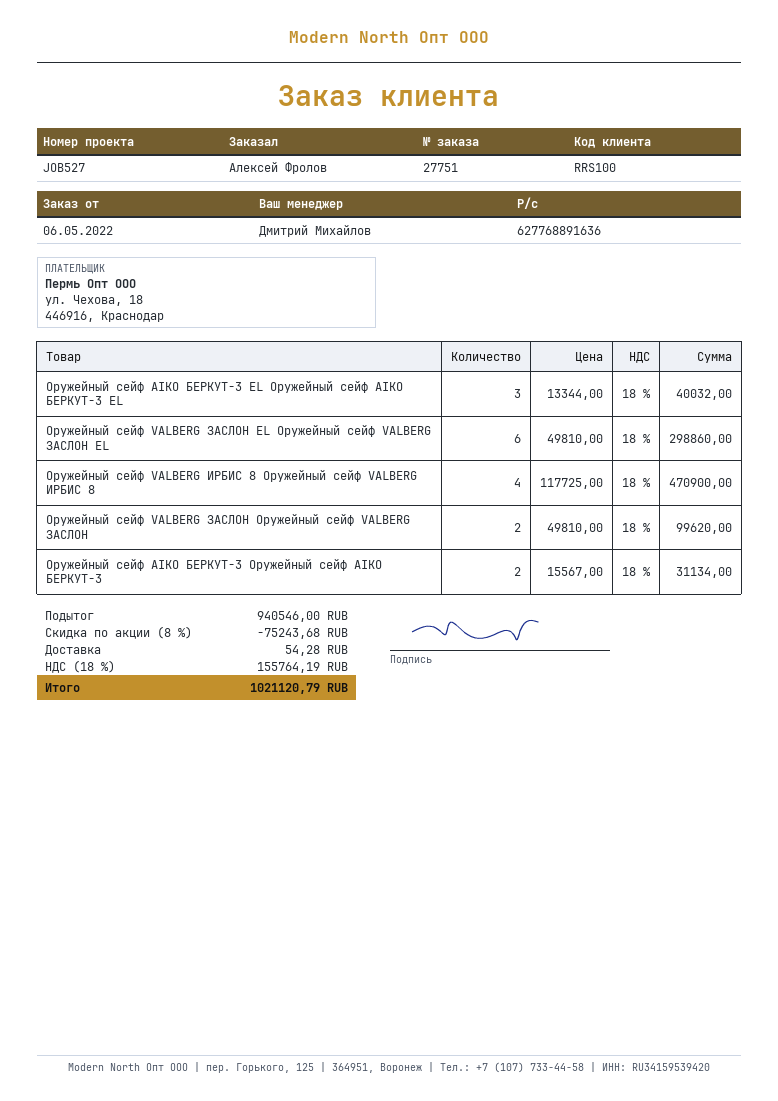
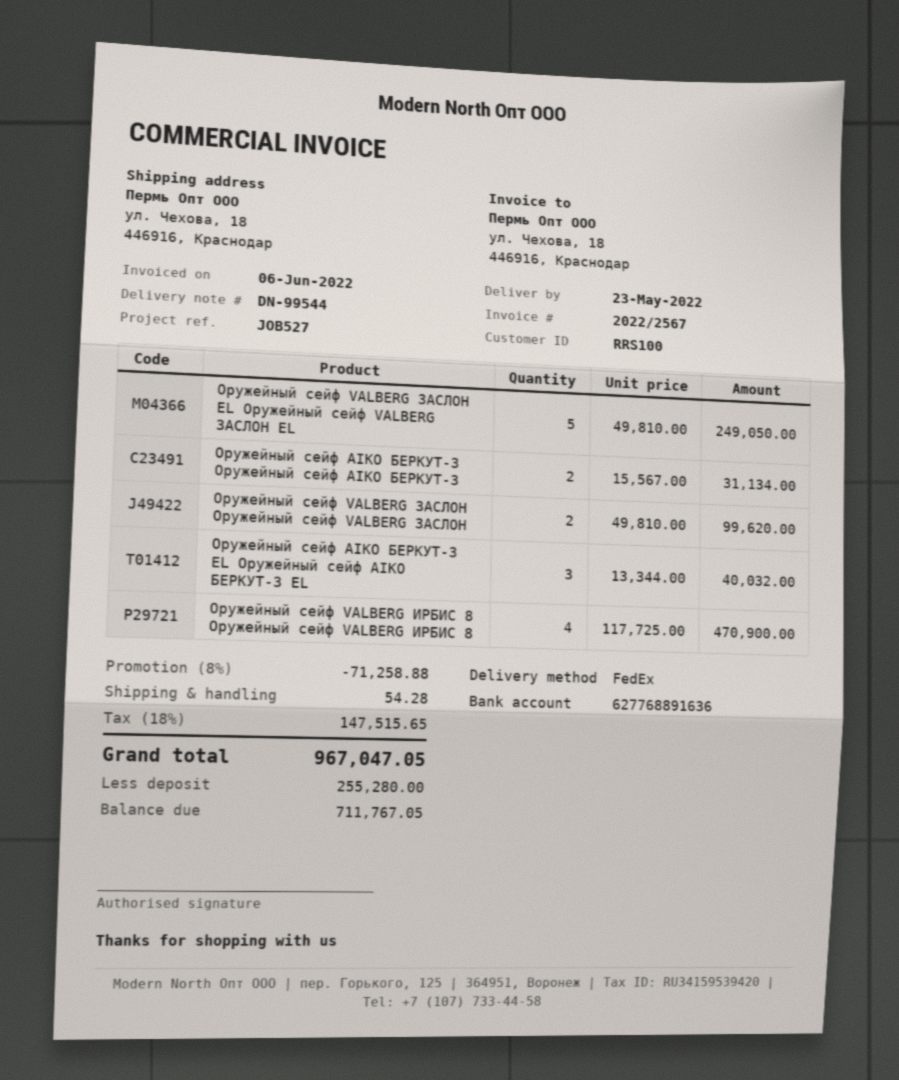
Оружейный сейф VALBERG ЗАСЛОН EL Оружейный сейф VALBERG ЗАСЛОН EL: 6 x 49810.00 = 298860.00 -> 5 x 49810.00 = 249050.00
discount: 8% = 75243.68 -> 8% = 71258.88
tax: 18% = 155764.19 -> 18% = 147515.65
total: 1021120.79 -> 967047.05

